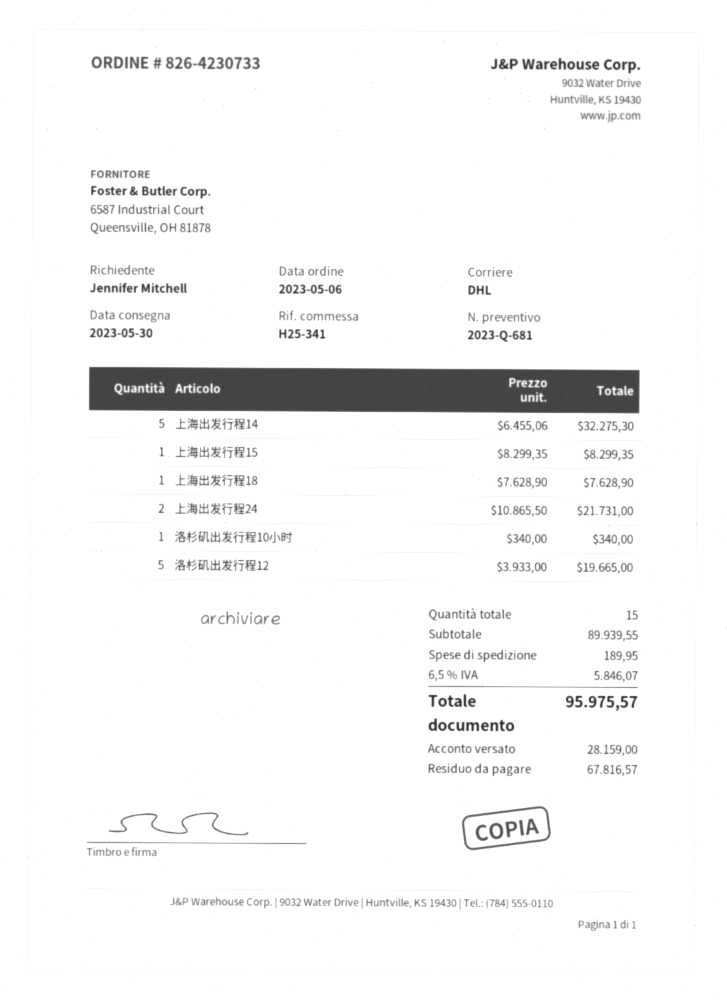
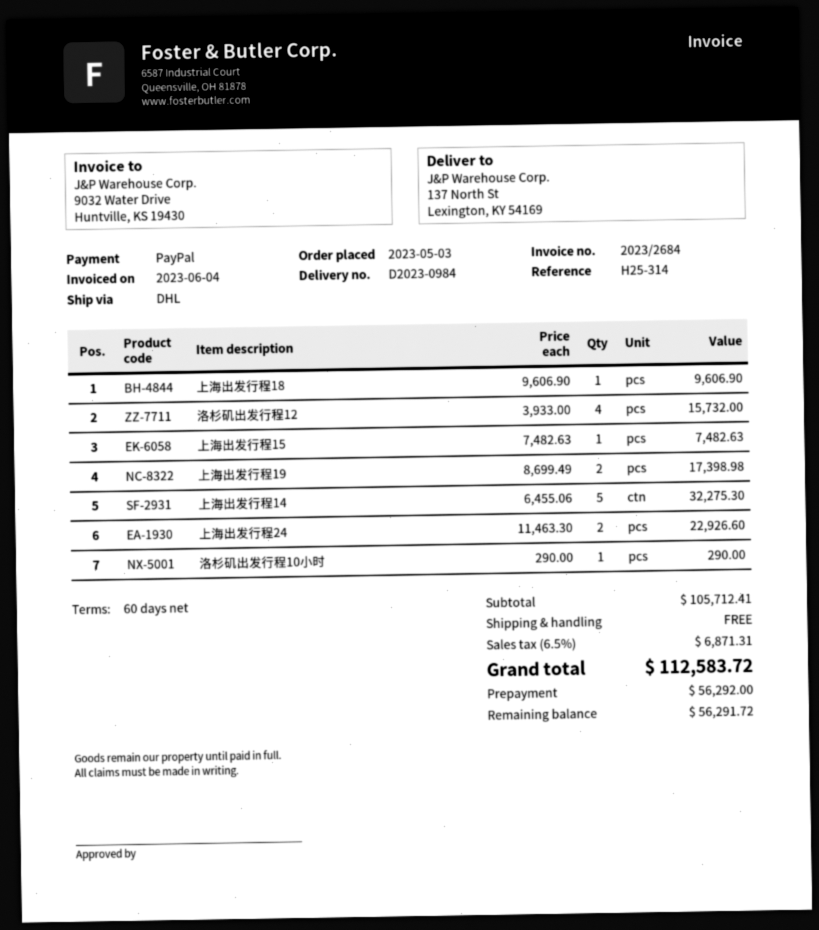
order date: 2023-05-06 -> 2023-05-03
reference: H25-341 -> H25-314
上海出发行程15: 1 x 8299.35 = 8299.35 -> 1 x 7482.63 = 7482.63
上海出发行程18: 1 x 7628.90 = 7628.90 -> 1 x 9606.90 = 9606.90
上海出发行程24: 2 x 10865.50 = 21731.00 -> 2 x 11463.30 = 22926.60
洛杉矶出发行程10小时: 1 x 340.00 = 340.00 -> 1 x 290.00 = 290.00
洛杉矶出发行程12: 5 x 3933.00 = 19665.00 -> 4 x 3933.00 = 15732.00
上海出发行程19: none -> 2 x 8699.49 = 17398.98
subtotal: 89939.55 -> 105712.41
shipping: 189.95 -> 0.00
tax: 6.5% = 5846.07 -> 6.5% = 6871.31
total: 95975.57 -> 112583.72
deposit: 28159.00 -> 56292.00
balance: 67816.57 -> 56291.72

